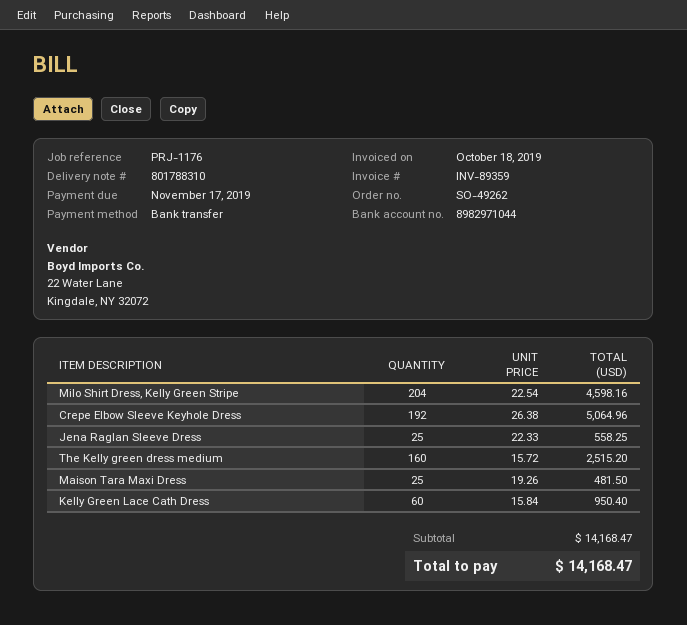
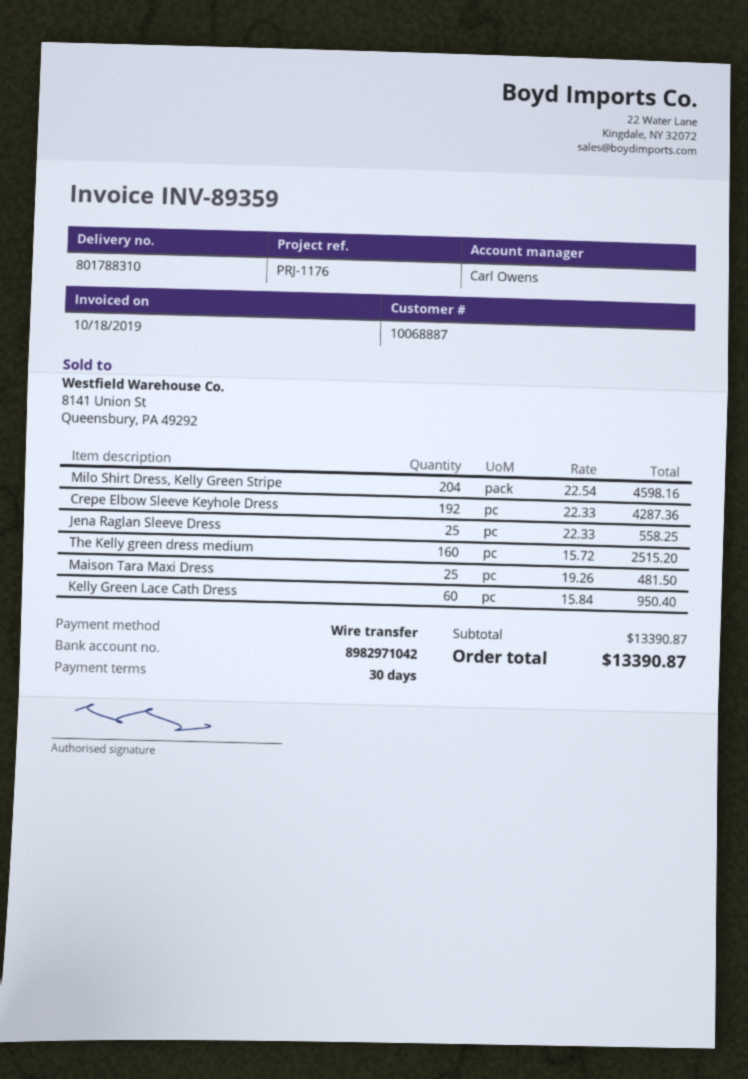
bank account: 8982971044 -> 8982971042
Crepe Elbow Sleeve Keyhole Dress: 192 x 26.38 = 5064.96 -> 192 x 22.33 = 4287.36
subtotal: 14168.47 -> 13390.87
total: 14168.47 -> 13390.87

